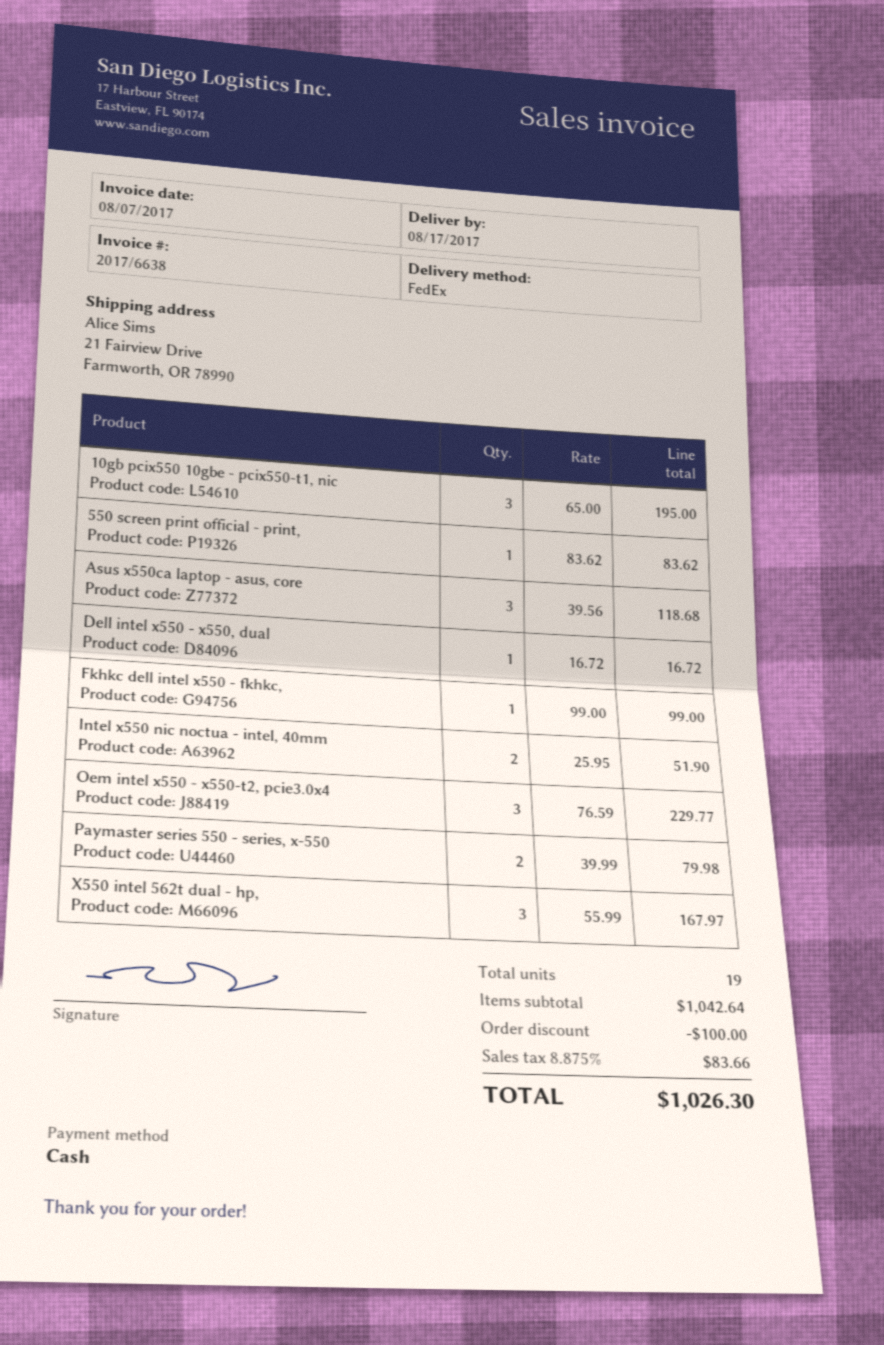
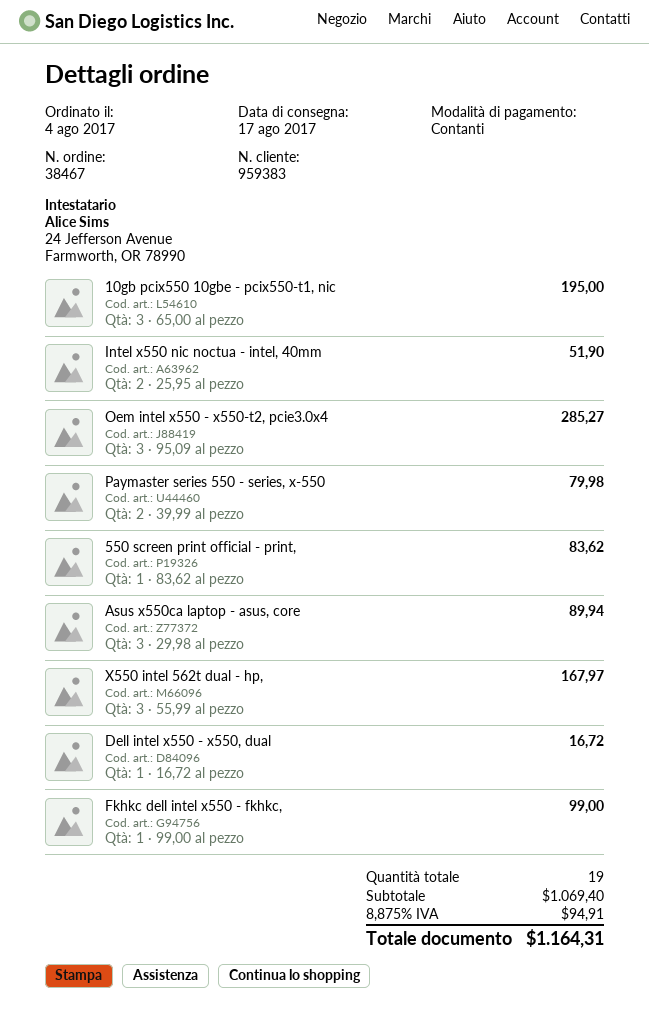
Asus x550ca laptop - asus, core: 3 x 39.56 = 118.68 -> 3 x 29.98 = 89.94
Oem intel x550 - x550-t2, pcie3.0x4: 3 x 76.59 = 229.77 -> 3 x 95.09 = 285.27
subtotal: 1042.64 -> 1069.40
discount: 100.00 -> none
tax: 8.875% = 83.66 -> 8.875% = 94.91
total: 1026.30 -> 1164.31

